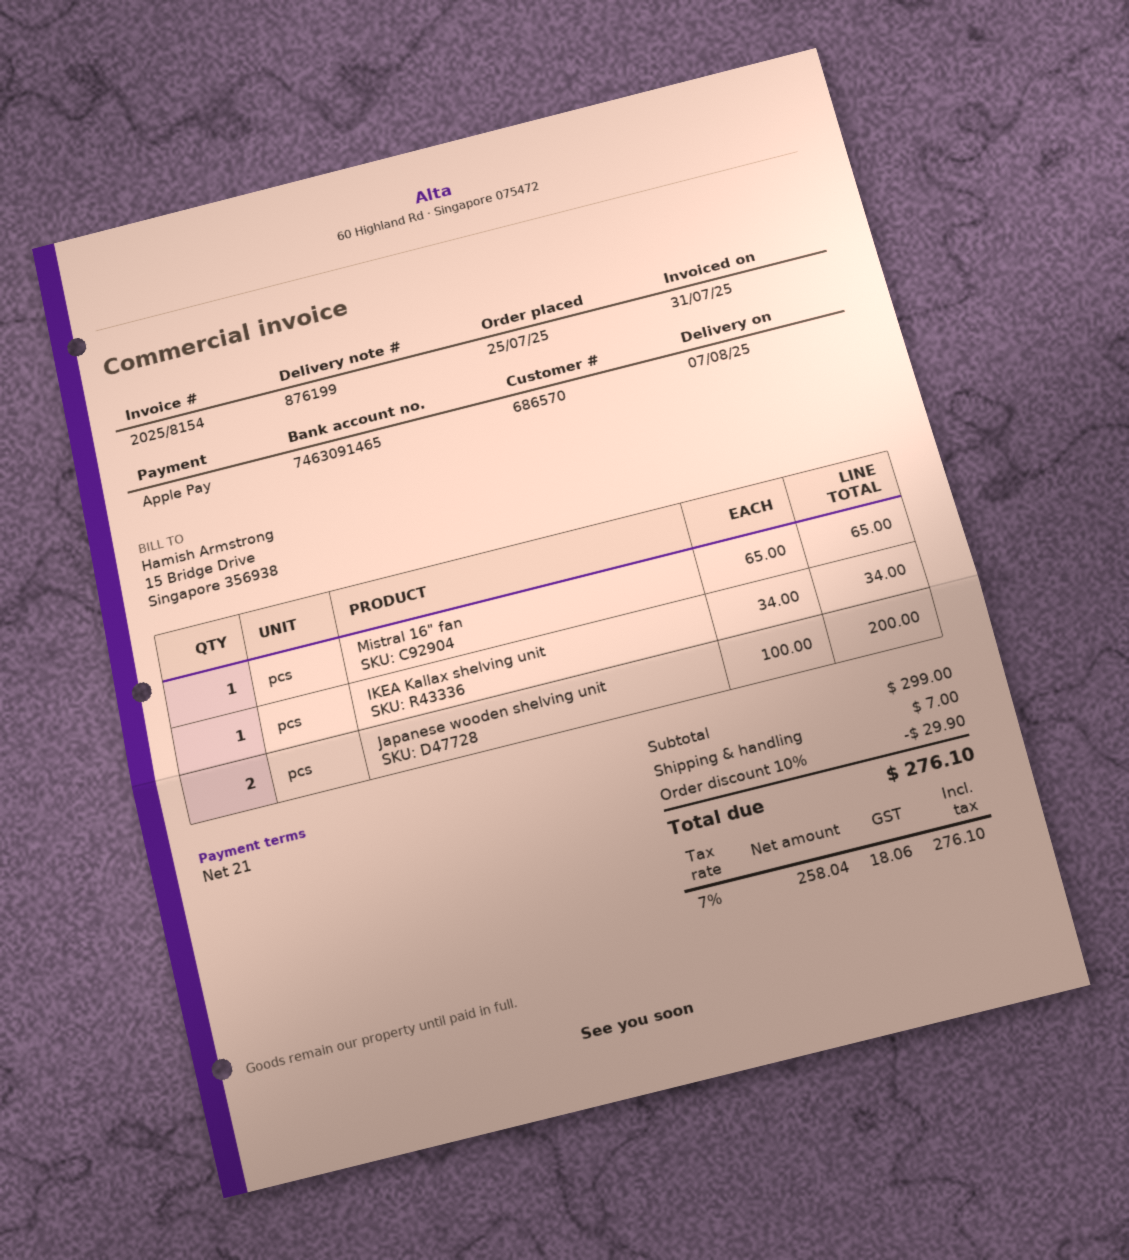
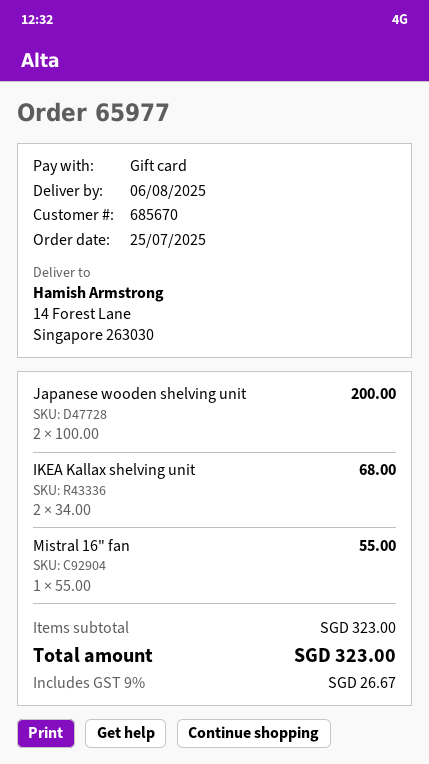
delivery date: 2025-08-07 -> 2025-08-06
customer number: 686570 -> 685670
payment method: Apple Pay -> gift card
Mistral 16" fan: 1 x 65.00 = 65.00 -> 1 x 55.00 = 55.00
IKEA Kallax shelving unit: 1 x 34.00 = 34.00 -> 2 x 34.00 = 68.00
subtotal: 299.00 -> 323.00
discount: 10% = 29.90 -> none
shipping: 7.00 -> none
tax: 7% = 18.06 -> 9% = 26.67
total: 276.10 -> 323.00

